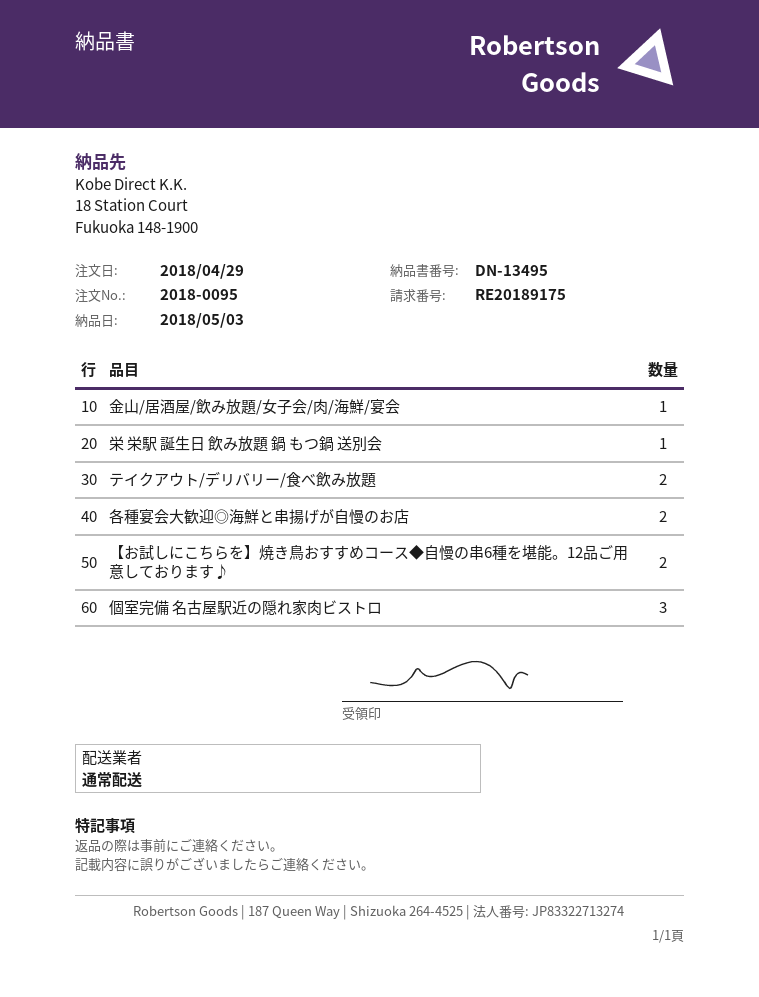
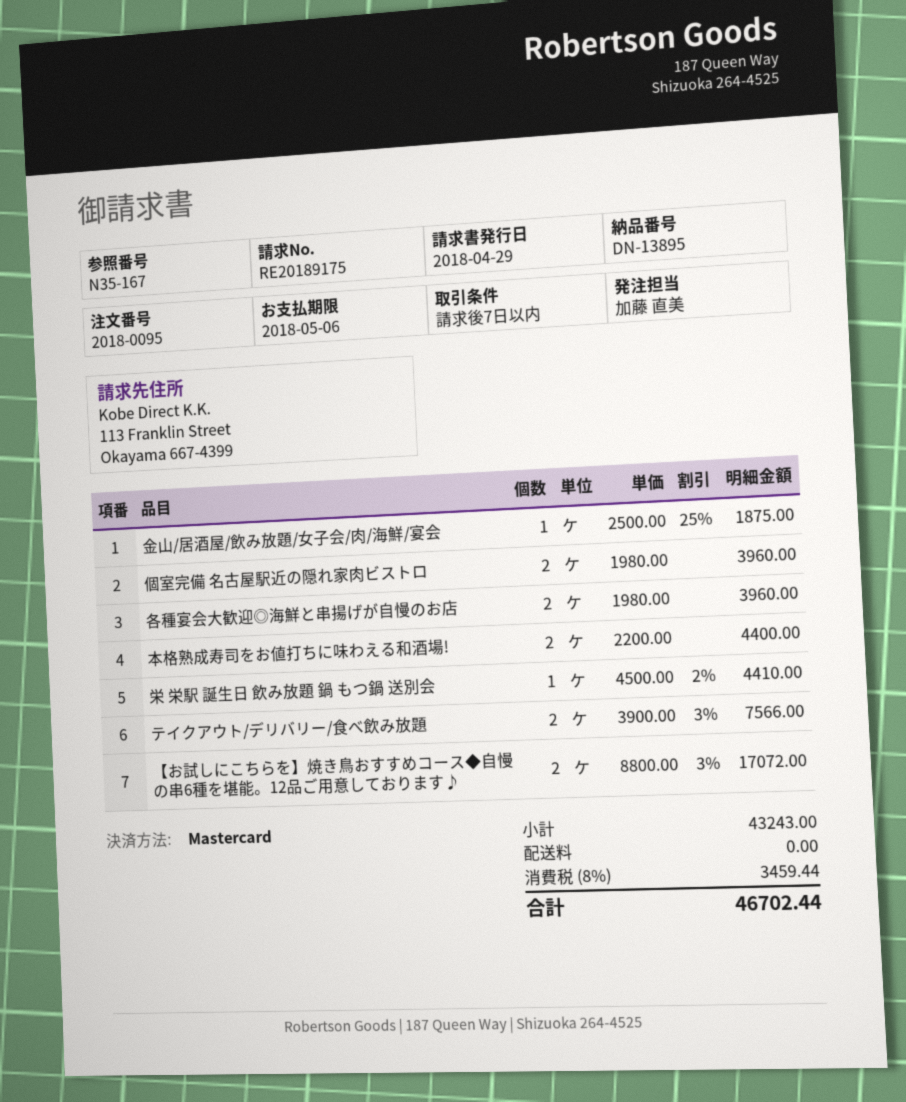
delivery note number: DN-13495 -> DN-13895
個室完備 名古屋駅近の隠れ家肉ビストロ: 3 -> 2
本格熟成寿司をお値打ちに味わえる和酒場!: none -> 2

